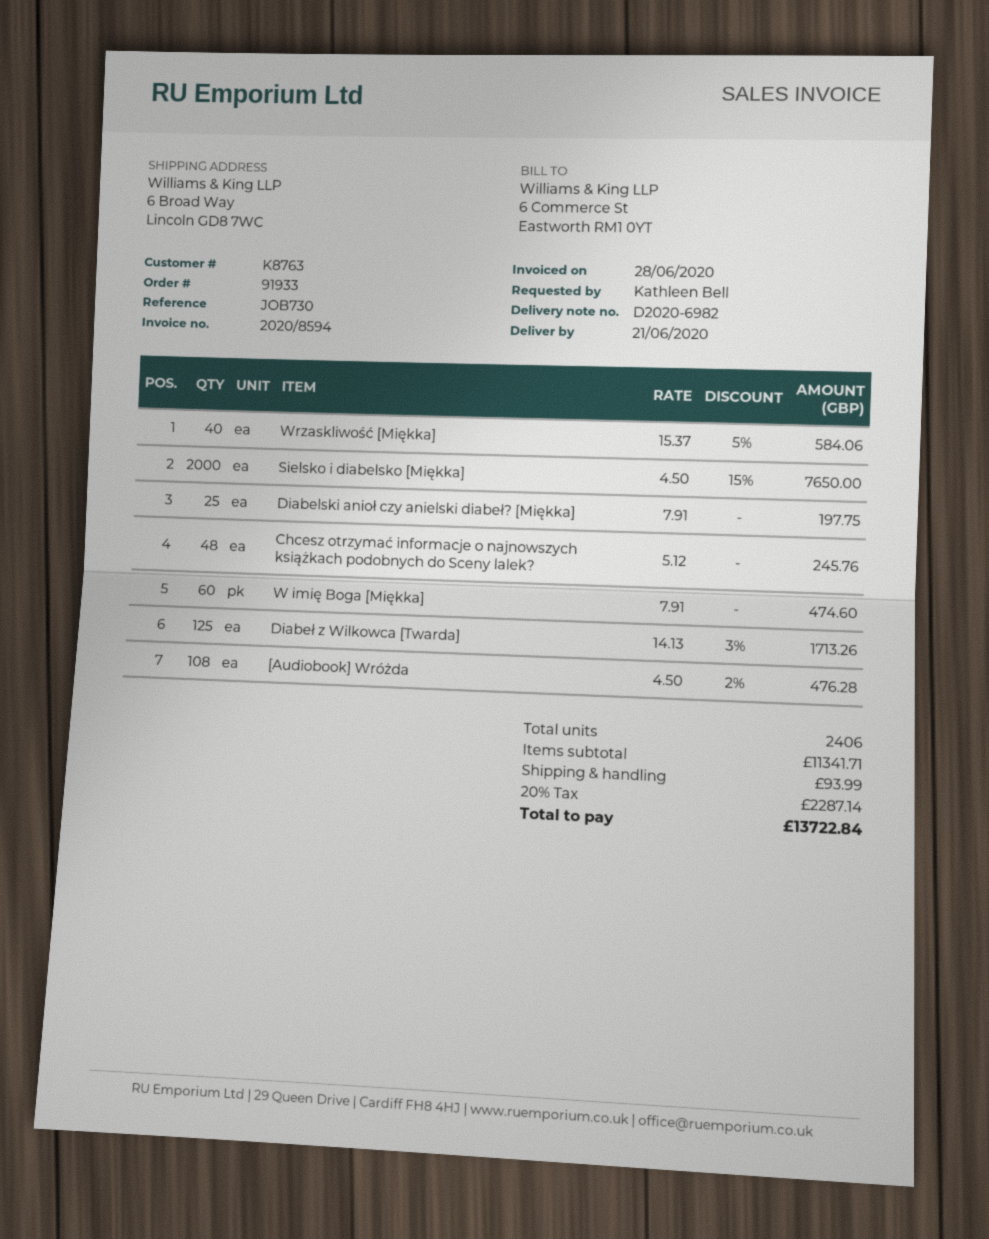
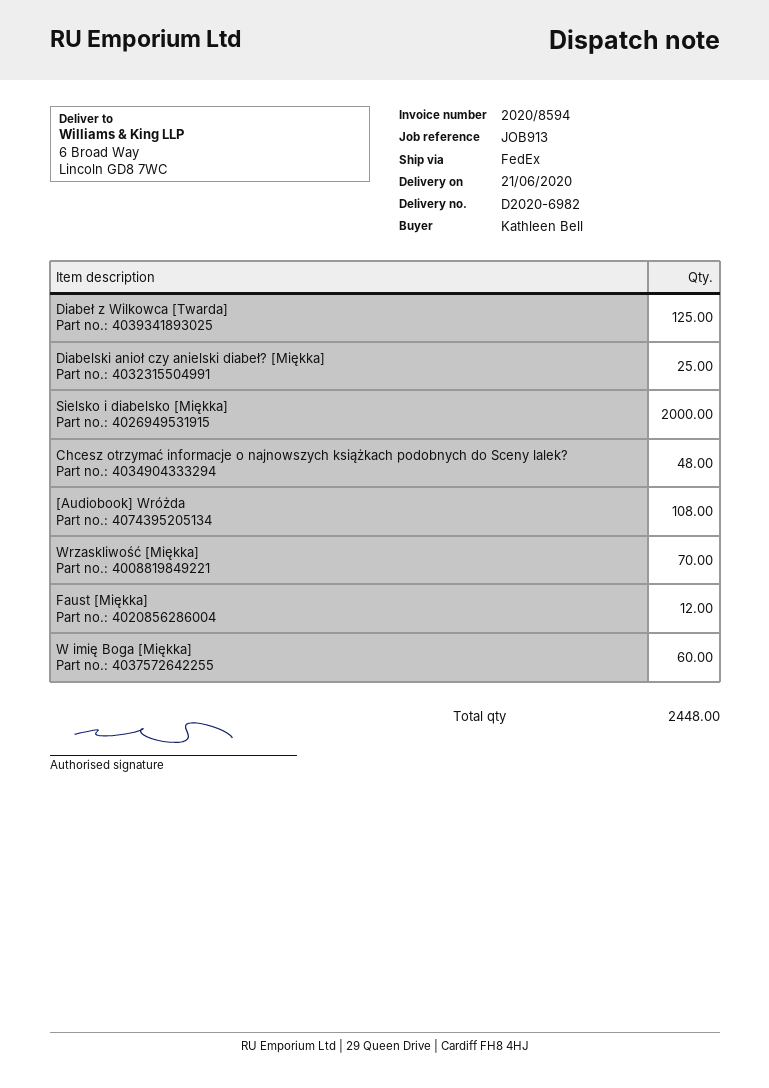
reference: JOB730 -> JOB913
Wrzaskliwość [Miękka]: 40 -> 70
Faust [Miękka]: none -> 12
total quantity: 2406 -> 2448

